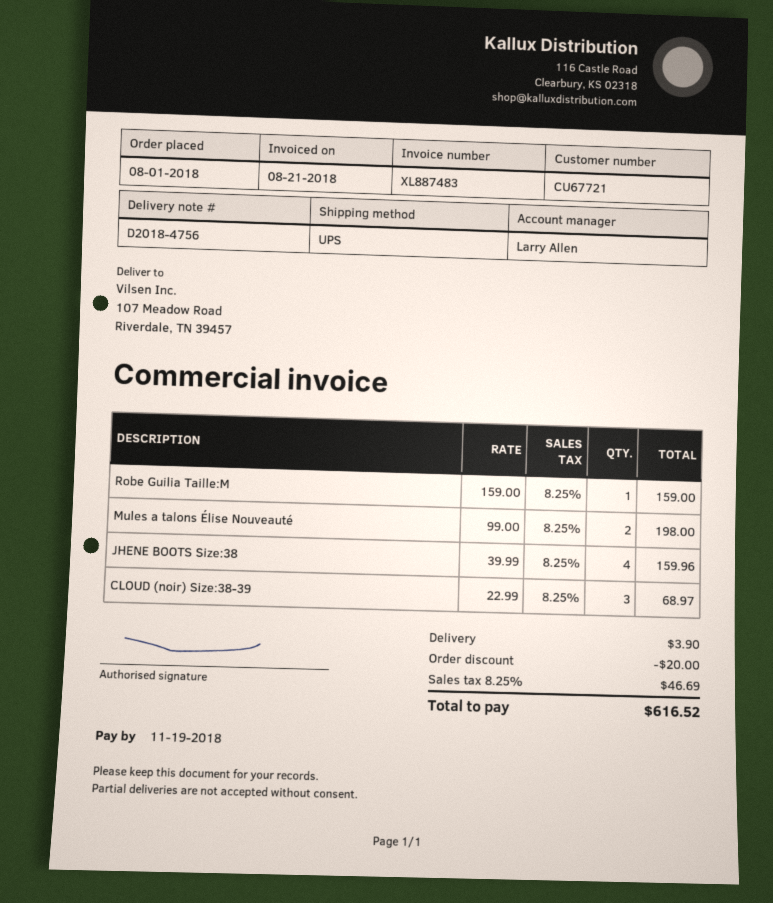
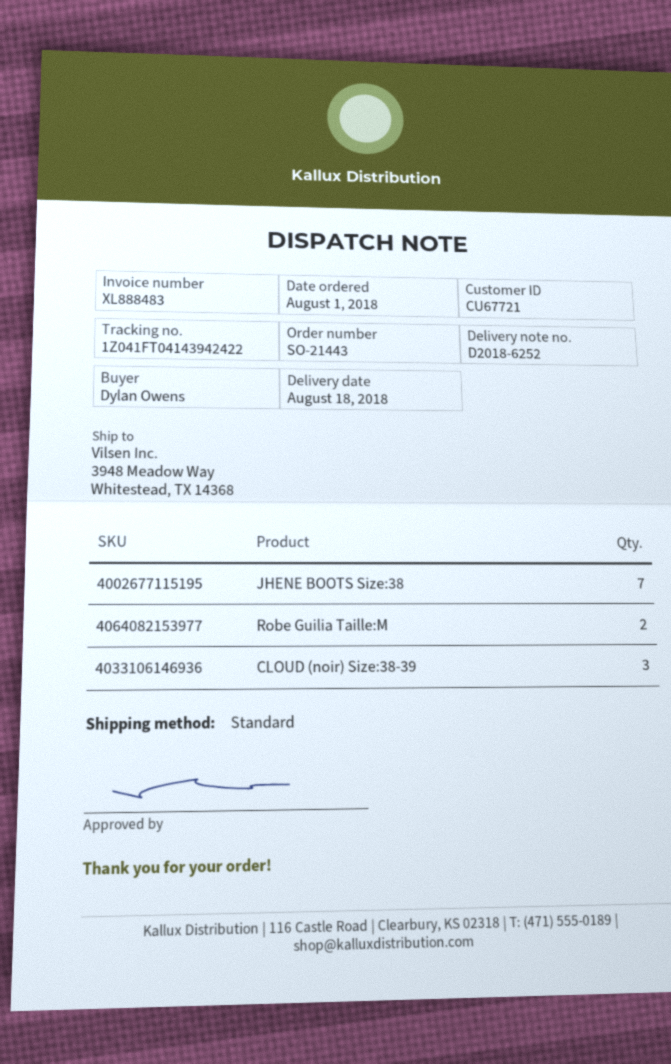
delivery note number: D2018-4756 -> D2018-6252
invoice number: XL887483 -> XL888483
shipping method: UPS -> standard
ship to: 107 Meadow Road, Riverdale, TN 39457 -> 3948 Meadow Way, Whitestead, TX 14368
Robe Guilia Taille:M: 1 -> 2
Mules a talons Élise Nouveauté: 2 -> none
JHENE BOOTS Size:38: 4 -> 7

